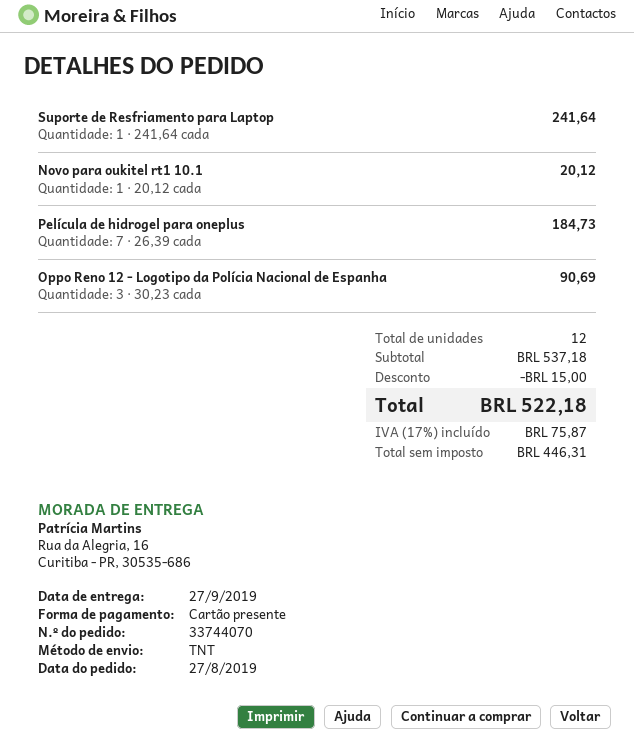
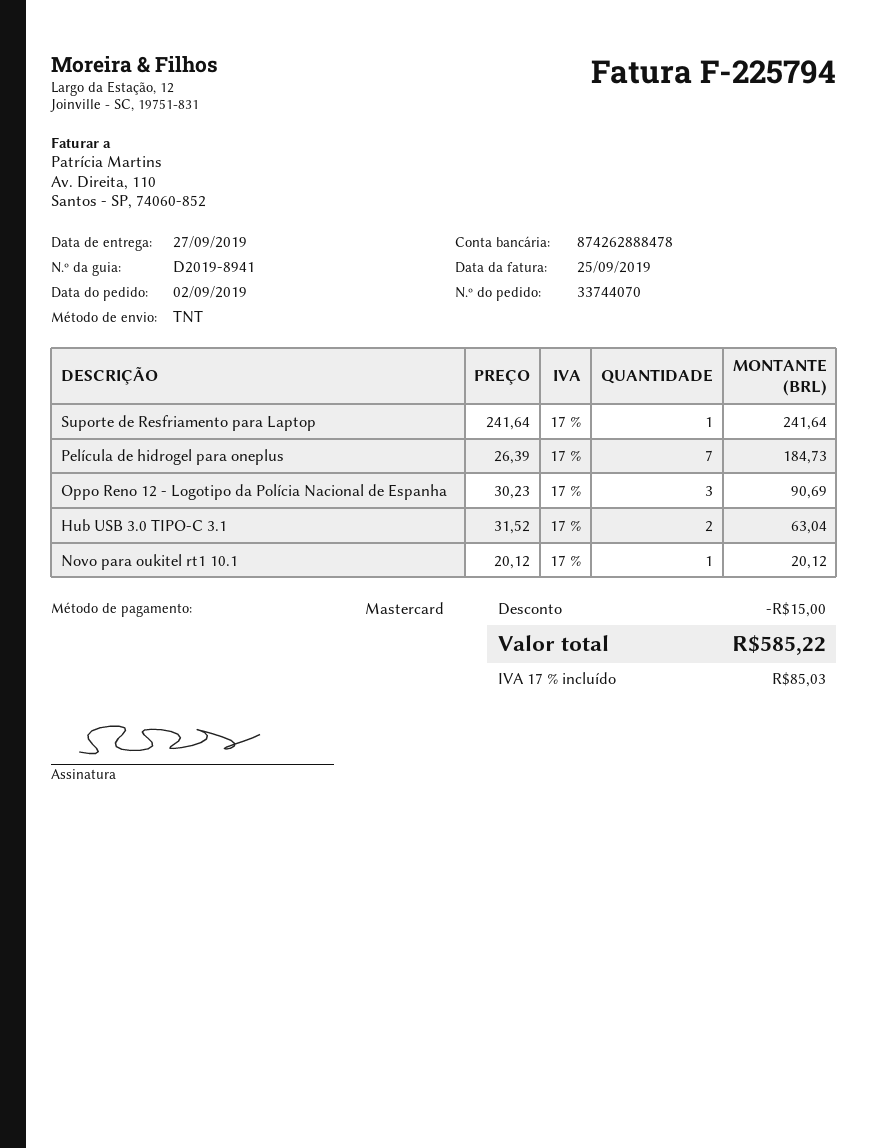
order date: 2019-08-27 -> 2019-09-02
payment method: gift card -> Mastercard
Hub USB 3.0 TIPO-C 3.1: none -> 2 x 31.52 = 63.04
tax: 17% = 75.87 -> 17% = 85.03
total: 522.18 -> 585.22

